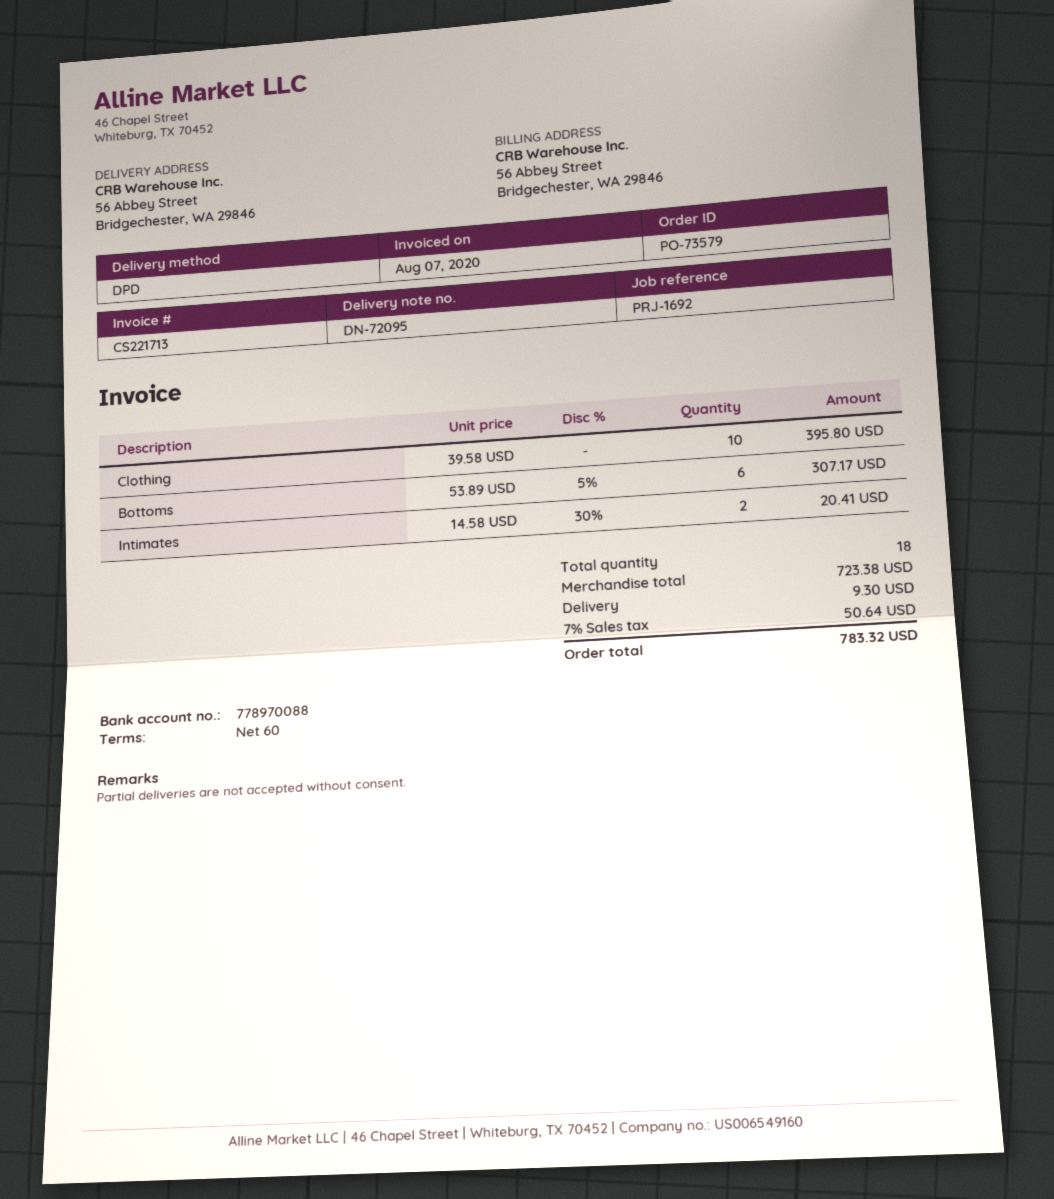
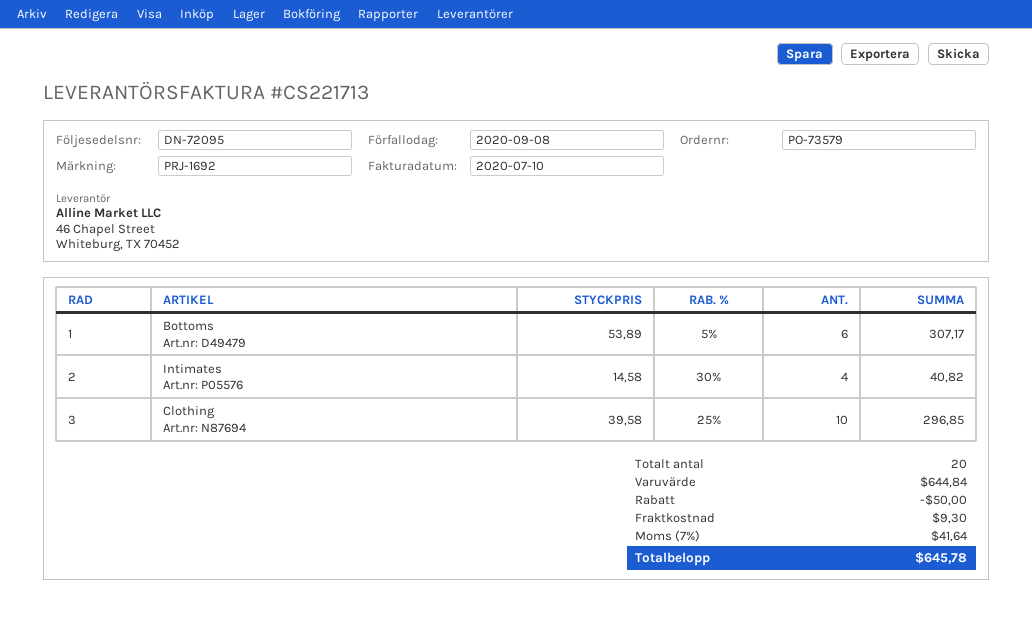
invoice date: 2020-08-07 -> 2020-07-10
Clothing: 10 x 39.58 = 395.80 -> 10 x 39.58 - 25% = 296.85
Intimates: 2 x 14.58 - 30% = 20.41 -> 4 x 14.58 - 30% = 40.82
total quantity: 18 -> 20
subtotal: 723.38 -> 644.84
discount: none -> 50.00
tax: 7% = 50.64 -> 7% = 41.64
total: 783.32 -> 645.78

